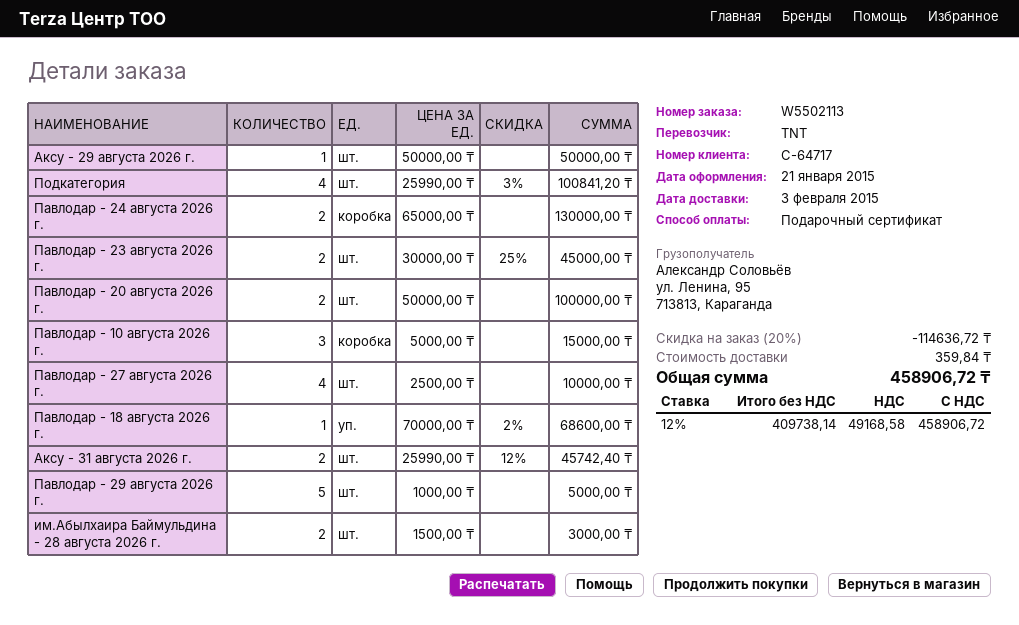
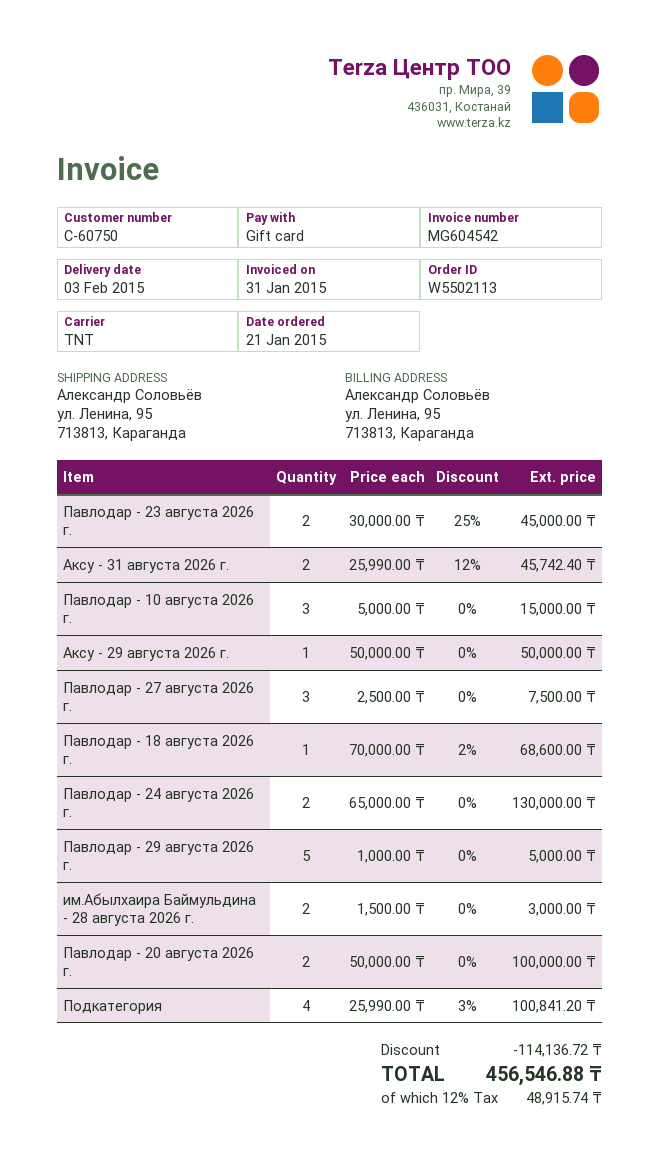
customer number: C-64717 -> C-60750
Павлодар - 27 августа 2026 г.: 4 x 2500.00 = 10000.00 -> 3 x 2500.00 = 7500.00
discount: 114636.72 -> 114136.72
shipping: 359.84 -> none
tax: 12% = 49168.58 -> 12% = 48915.74
total: 458906.72 -> 456546.88

